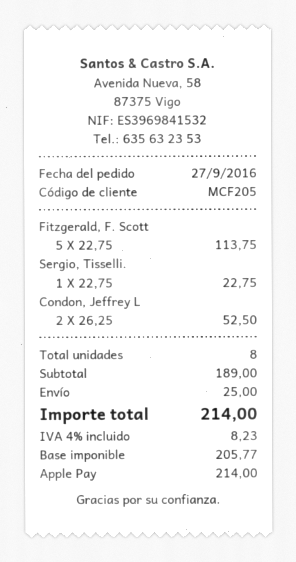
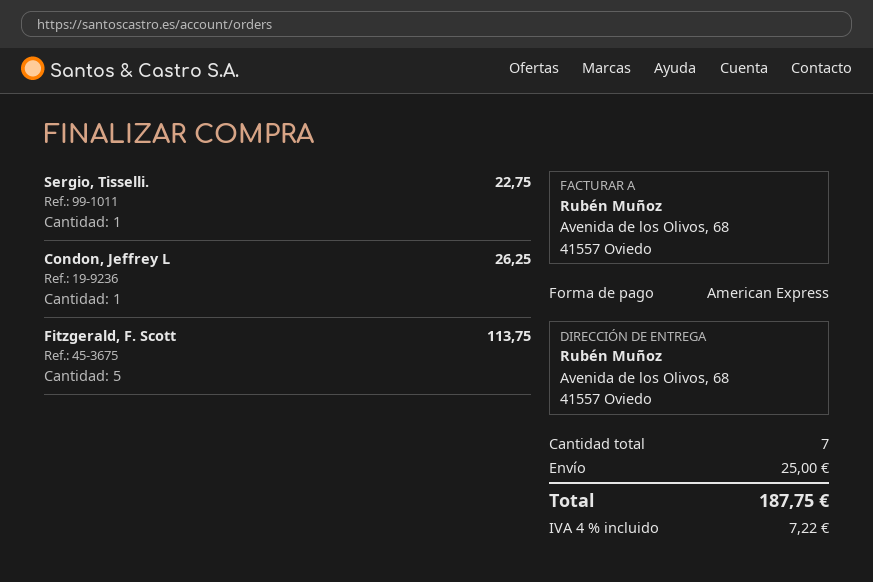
payment method: Apple Pay -> American Express
Condon, Jeffrey L: 2 for 52.50 -> 1 for 26.25
total quantity: 8 -> 7
tax: 4% = 8.23 -> 4% = 7.22
total: 214.00 -> 187.75

